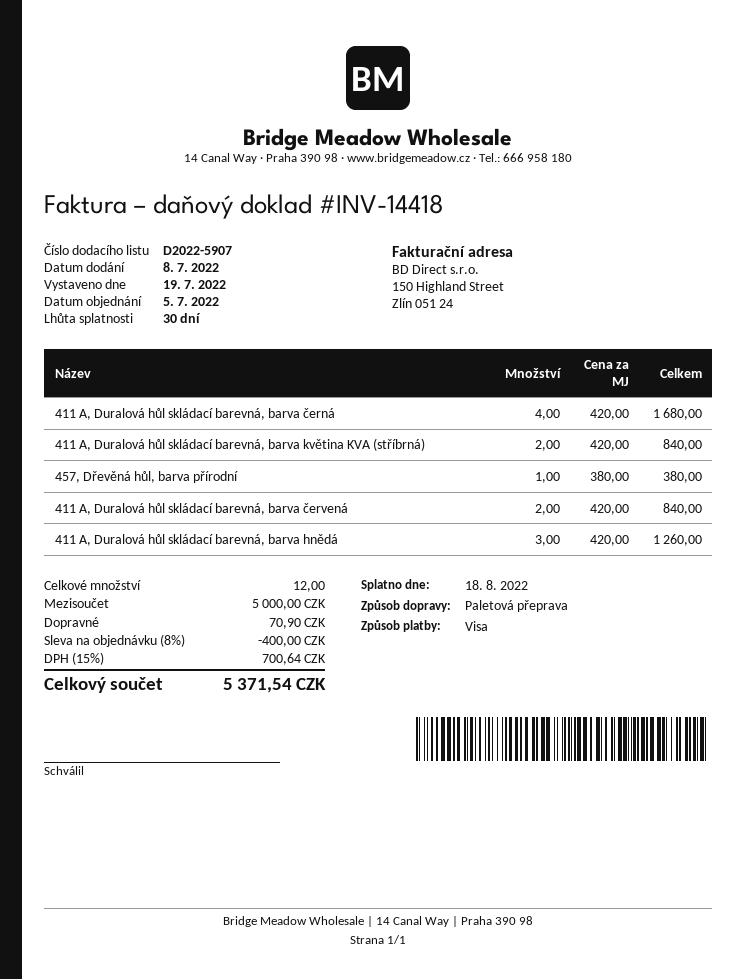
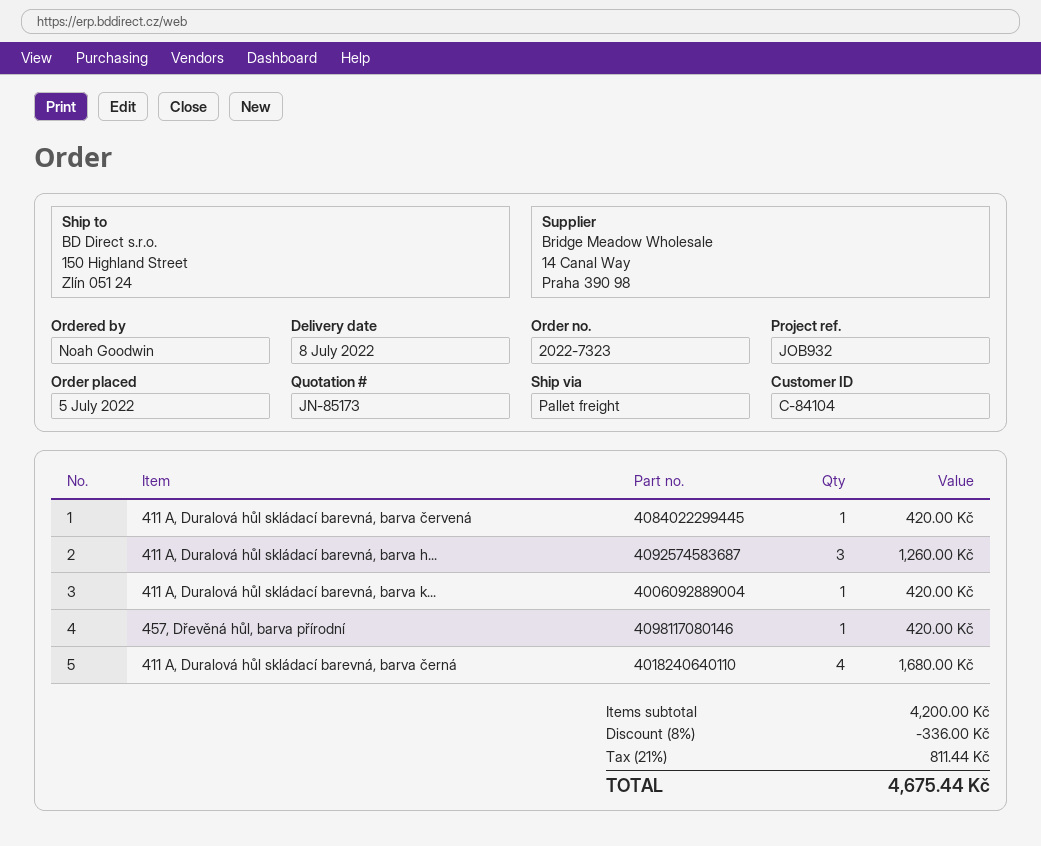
411 A, Duralová hůl skládací barevná, barva květina KVA (stříbrná): 2 for 840.00 -> 1 for 420.00
457, Dřevěná hůl, barva přírodní: 1 for 380.00 -> 1 for 420.00
411 A, Duralová hůl skládací barevná, barva červená: 2 for 840.00 -> 1 for 420.00
subtotal: 5000.00 -> 4200.00
discount: 8% = 400.00 -> 8% = 336.00
shipping: 70.90 -> none
tax: 15% = 700.64 -> 21% = 811.44
total: 5371.54 -> 4675.44

